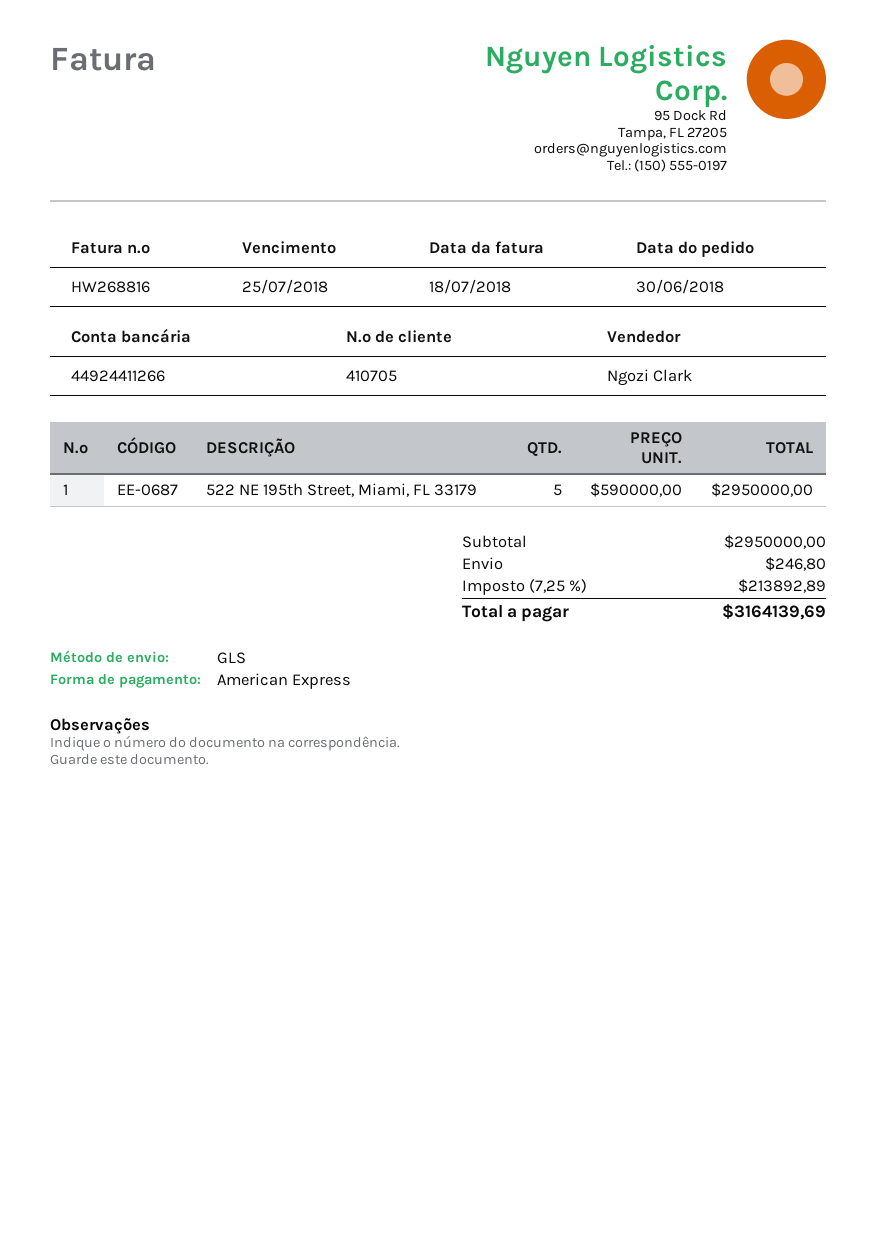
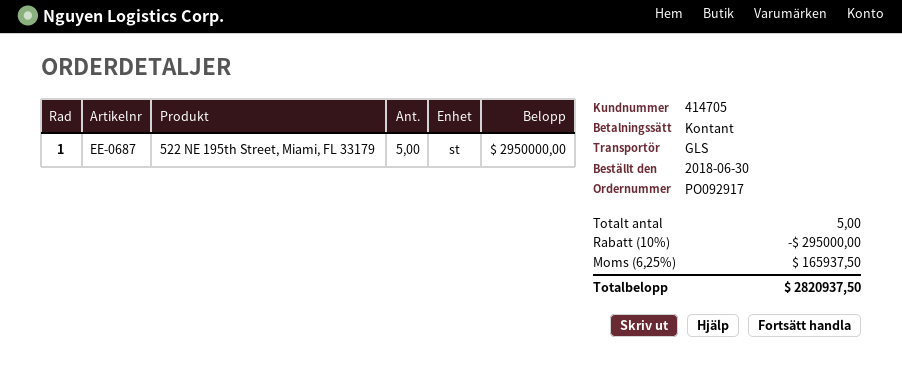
customer number: 410705 -> 414705
payment method: American Express -> cash
discount: none -> 10% = 295000.00
shipping: 246.80 -> none
tax: 7.25% = 213892.89 -> 6.25% = 165937.50
total: 3164139.69 -> 2820937.50

